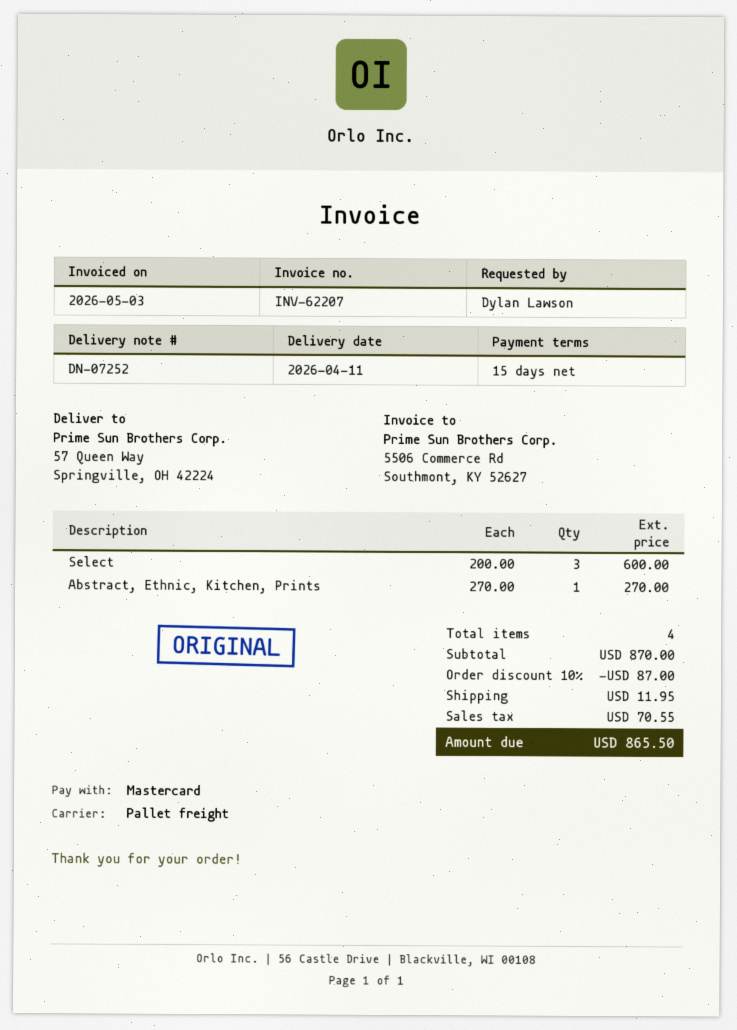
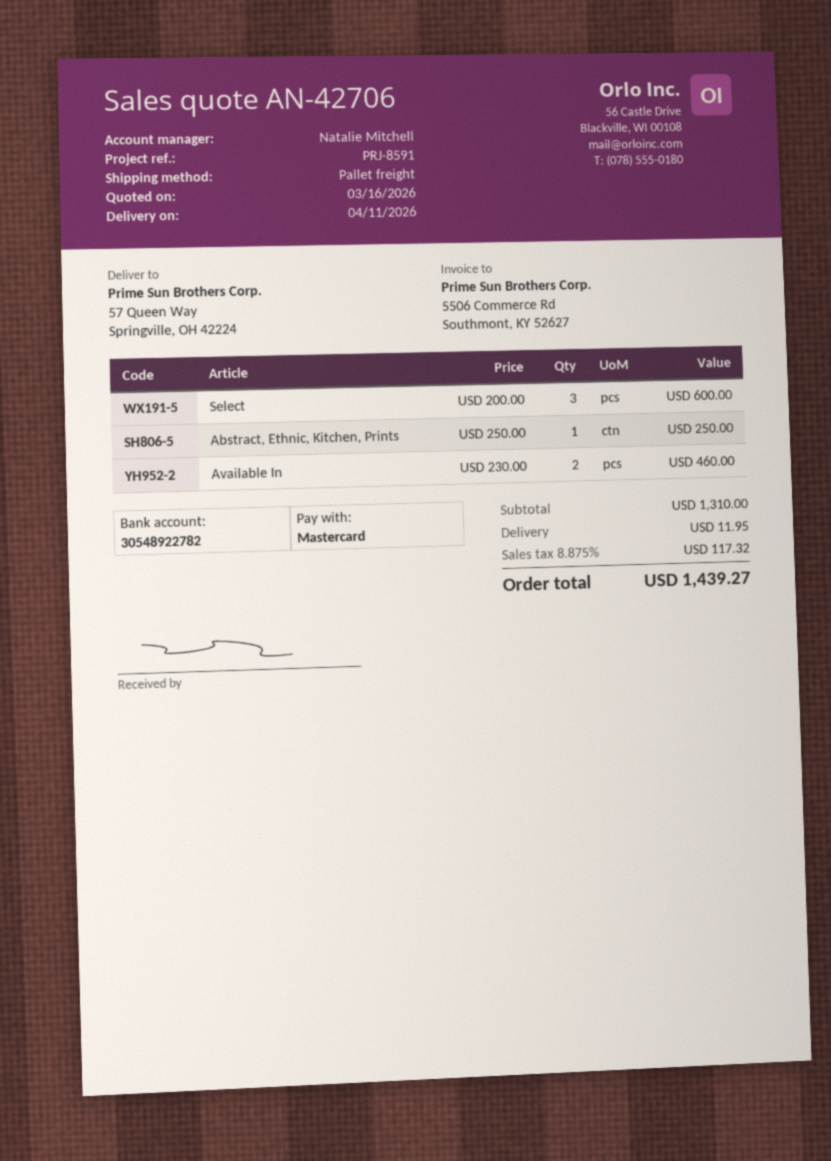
Abstract, Ethnic, Kitchen, Prints: 1 x 270.00 = 270.00 -> 1 x 250.00 = 250.00
Available In: none -> 2 x 230.00 = 460.00
subtotal: 870.00 -> 1310.00
discount: 10% = 87.00 -> none
tax: 70.55 -> 117.32
total: 865.50 -> 1439.27

